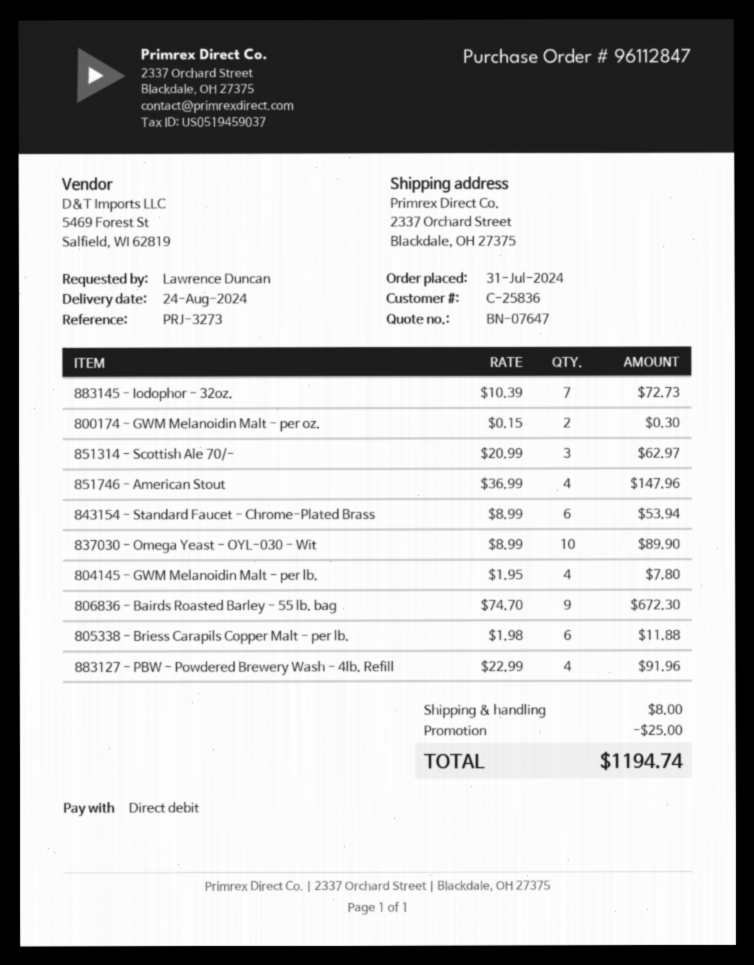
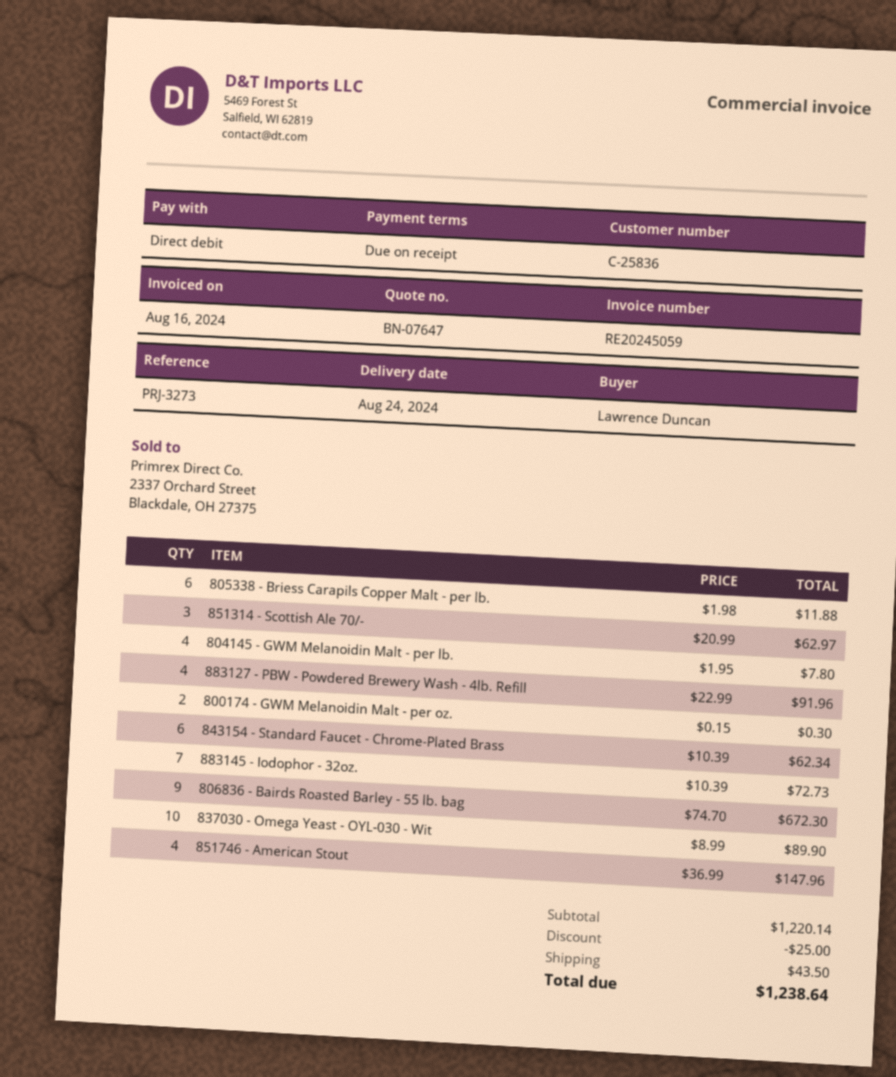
843154 - Standard Faucet - Chrome-Plated Brass: 6 x 8.99 = 53.94 -> 6 x 10.39 = 62.34
shipping: 8.00 -> 43.50
total: 1194.74 -> 1238.64

